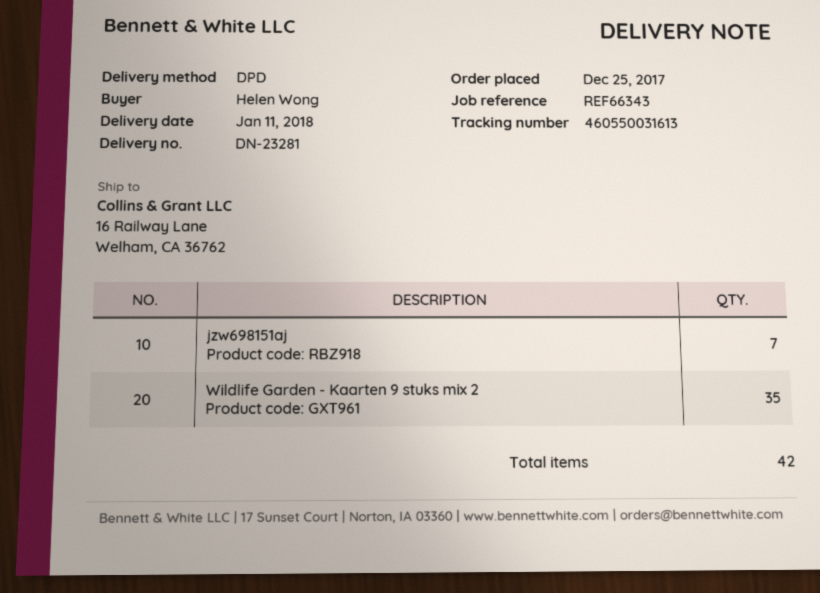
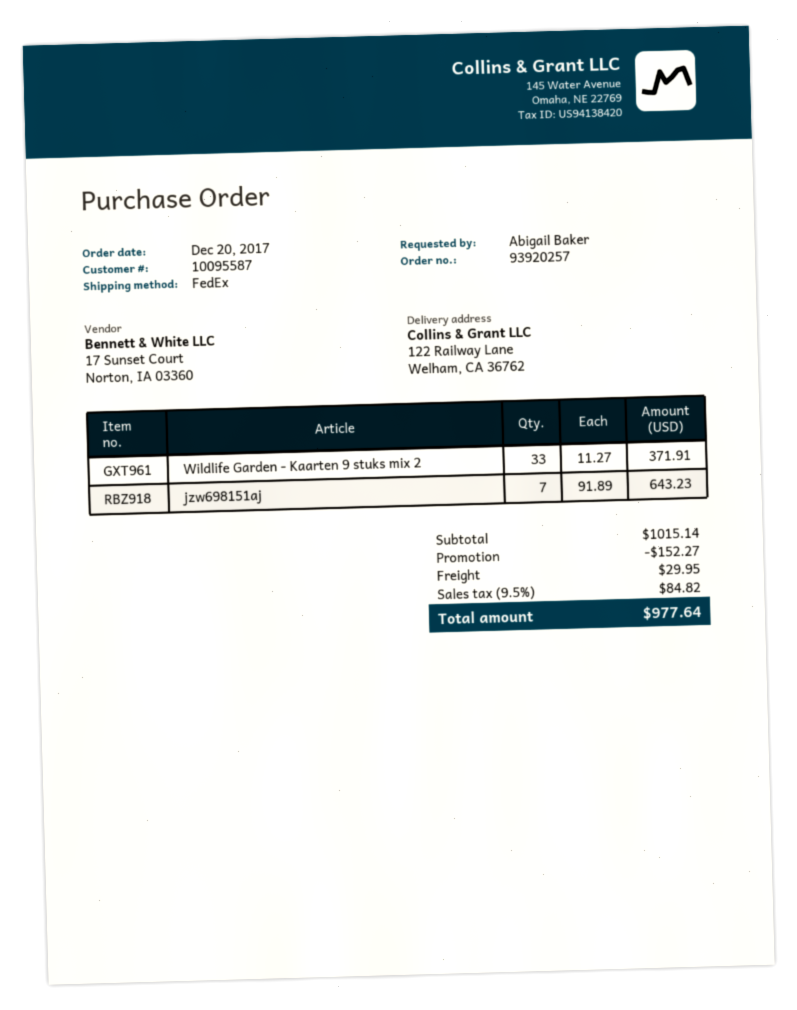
order date: 2017-12-25 -> 2017-12-20
ordered by: Helen Wong -> Abigail Baker
shipping method: DPD -> FedEx
ship to: 16 Railway Lane, Welham, CA 36762 -> 122 Railway Lane, Welham, CA 36762
Wildlife Garden - Kaarten 9 stuks mix 2: 35 -> 33

